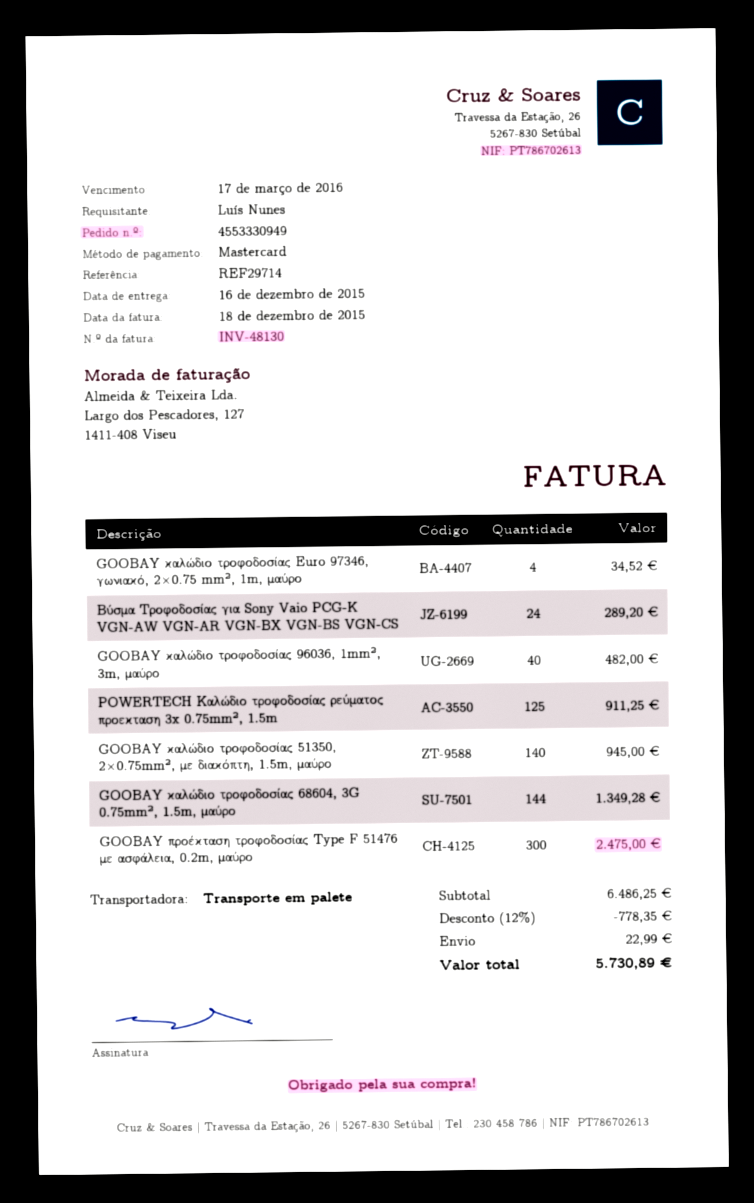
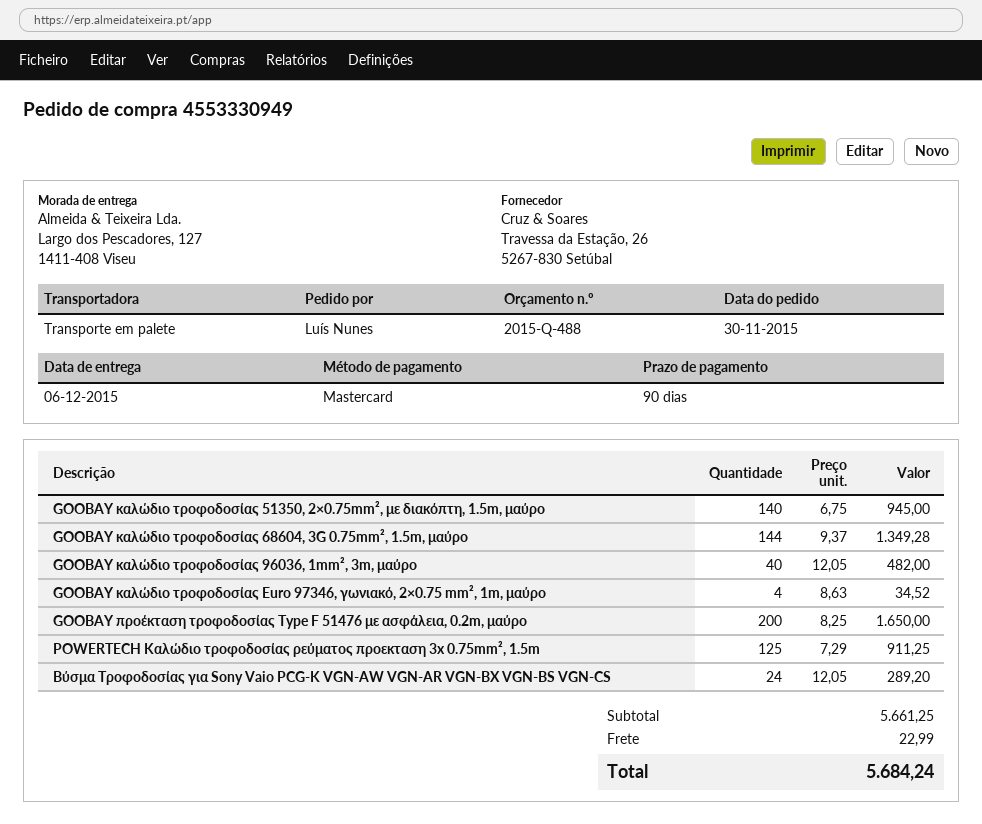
delivery date: 2015-12-16 -> 2015-12-06
GOOBAY προέκταση τροφοδοσίας Type F 51476 με ασφάλεια, 0.2m, μαύρο: 300 for 2475.00 -> 200 for 1650.00
subtotal: 6486.25 -> 5661.25
discount: 12% = 778.35 -> none
total: 5730.89 -> 5684.24

